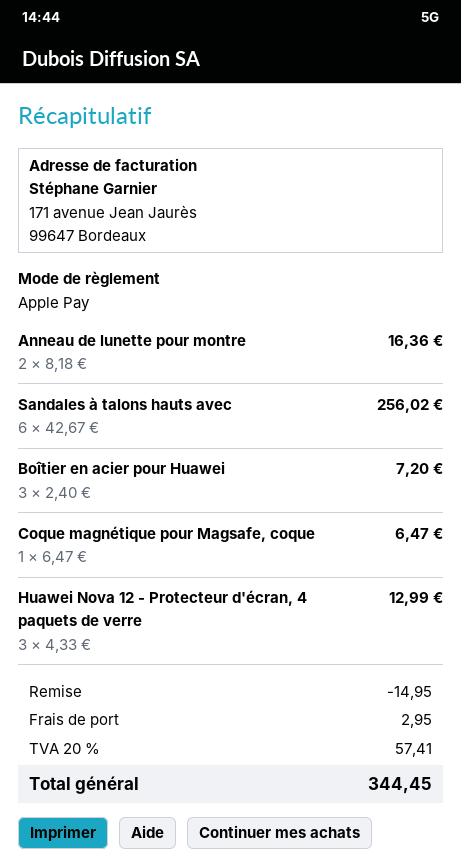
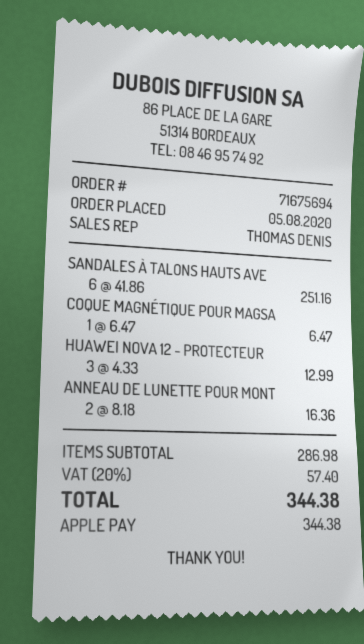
Sandales à talons hauts avec: 6 x 42.67 = 256.02 -> 6 x 41.86 = 251.16
Boîtier en acier pour Huawei: 3 x 2.40 = 7.20 -> none
discount: 14.95 -> none
shipping: 2.95 -> none
tax: 20% = 57.41 -> 20% = 57.40
total: 344.45 -> 344.38

